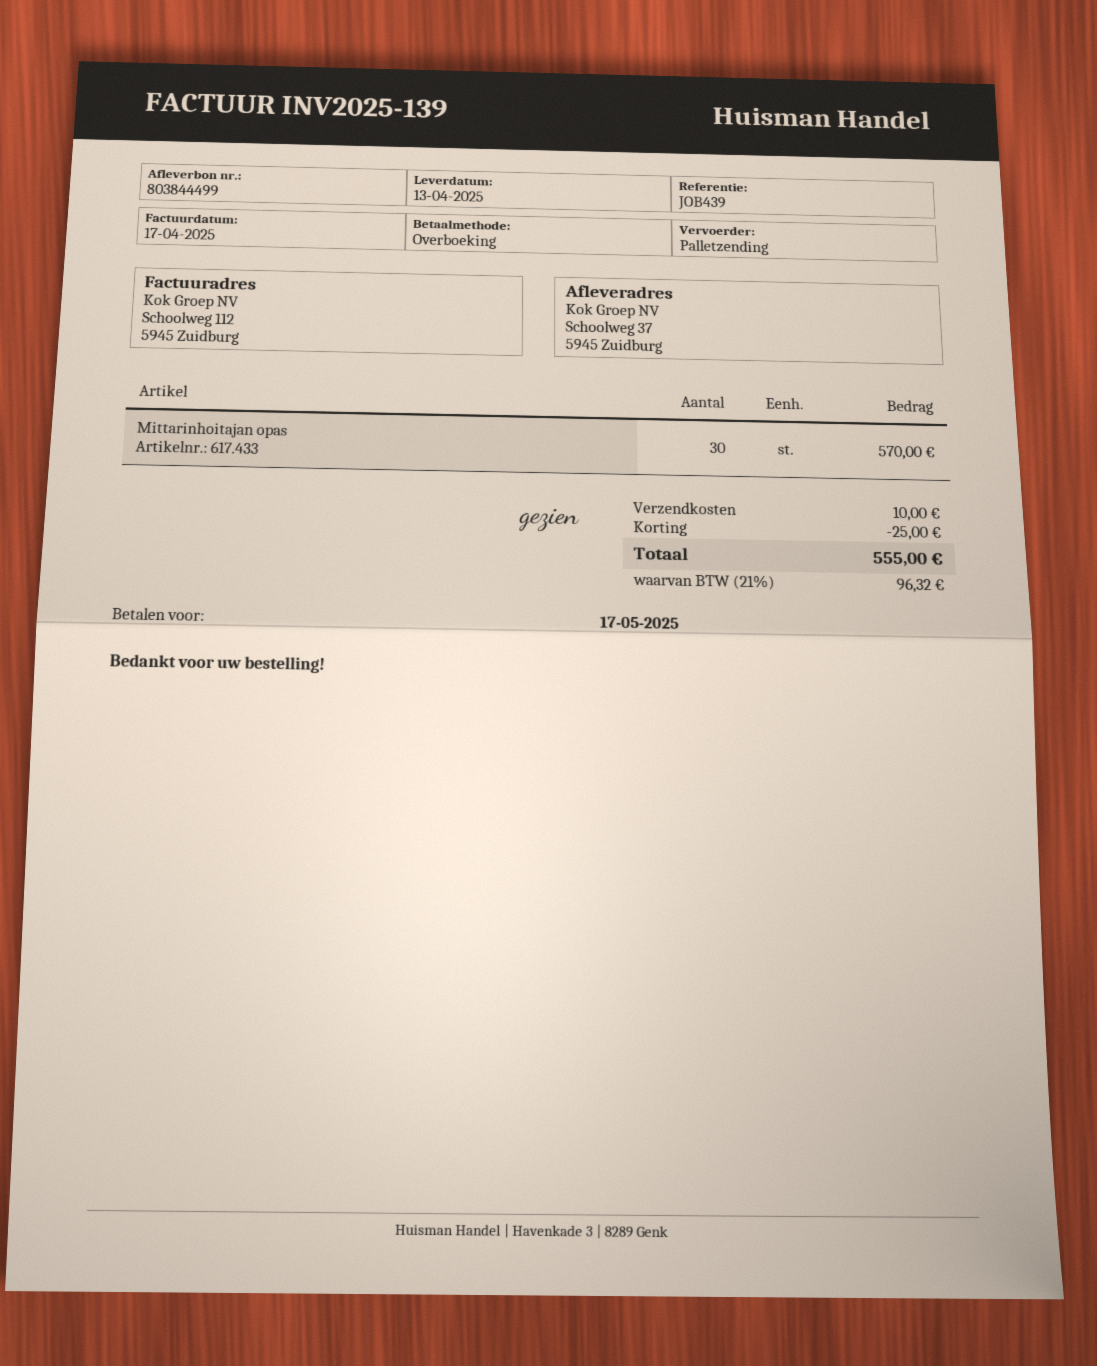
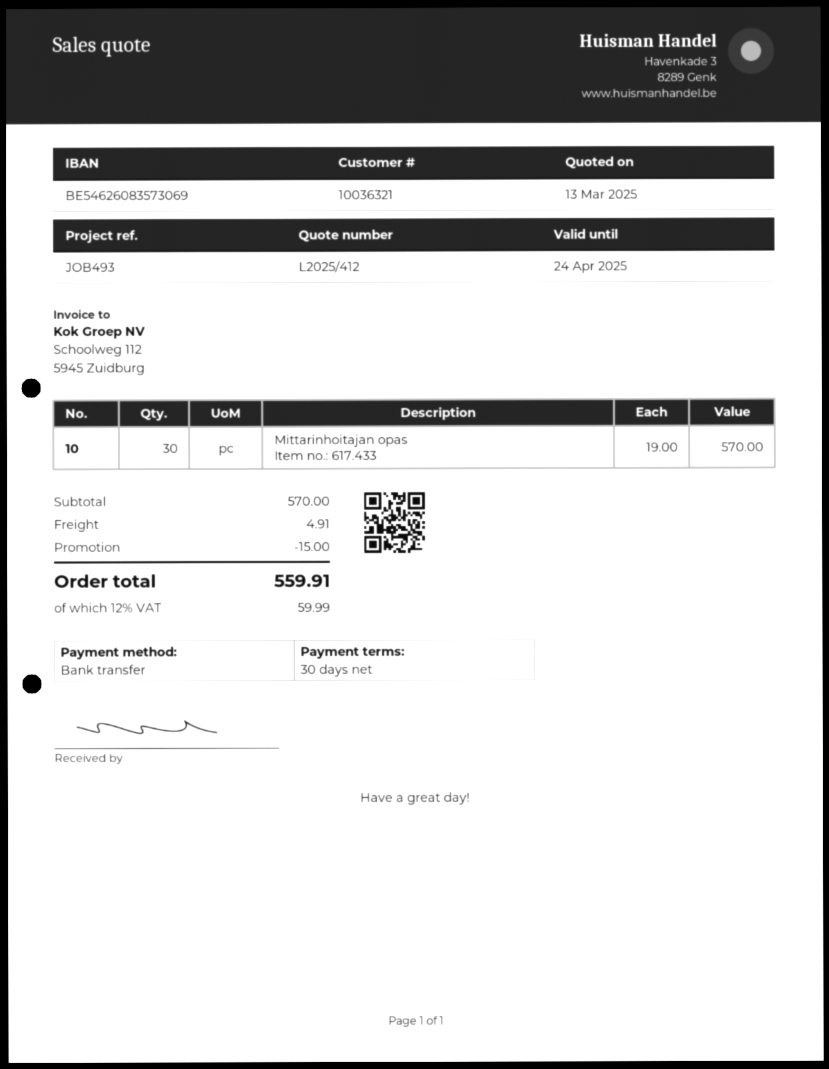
reference: JOB439 -> JOB493
discount: 25.00 -> 15.00
shipping: 10.00 -> 4.91
tax: 21% = 96.32 -> 12% = 59.99
total: 555.00 -> 559.91

